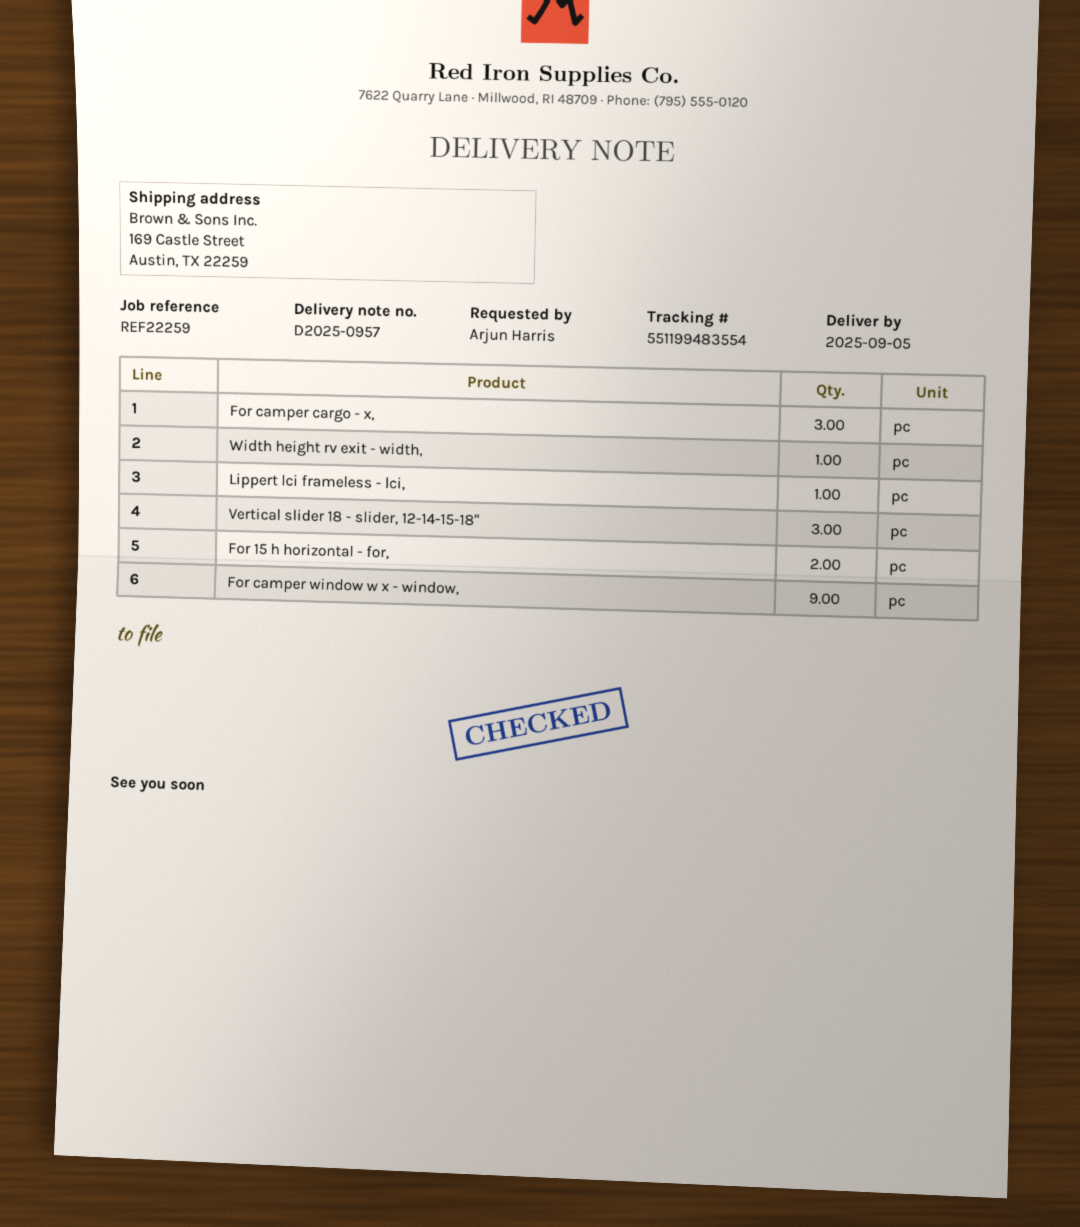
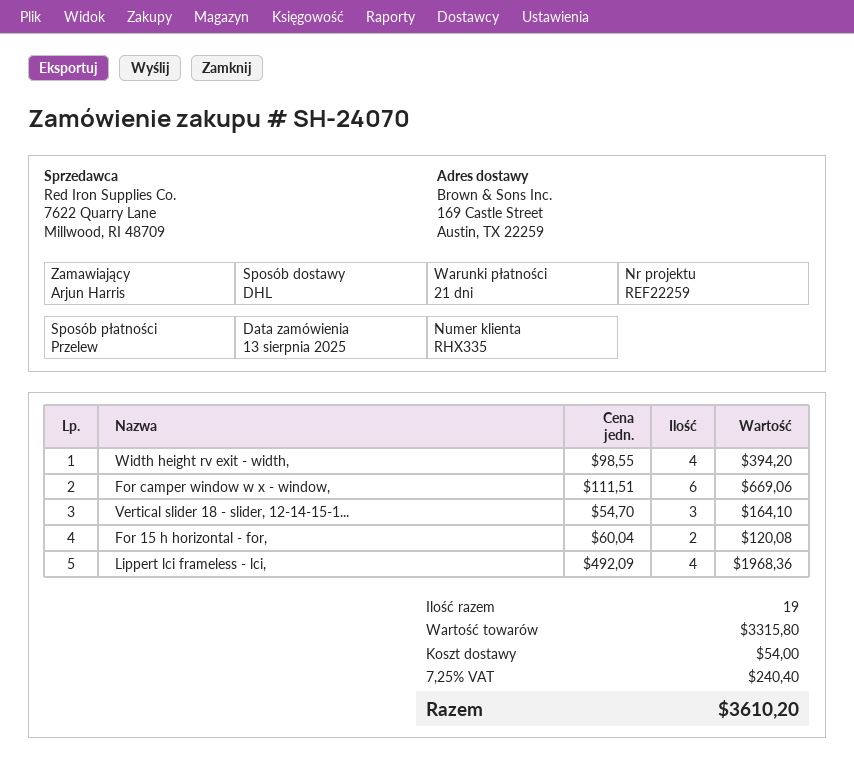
For camper cargo - x,: 3 -> none
Width height rv exit - width,: 1 -> 4
Lippert lci frameless - lci,: 1 -> 4
For camper window w x - window,: 9 -> 6

